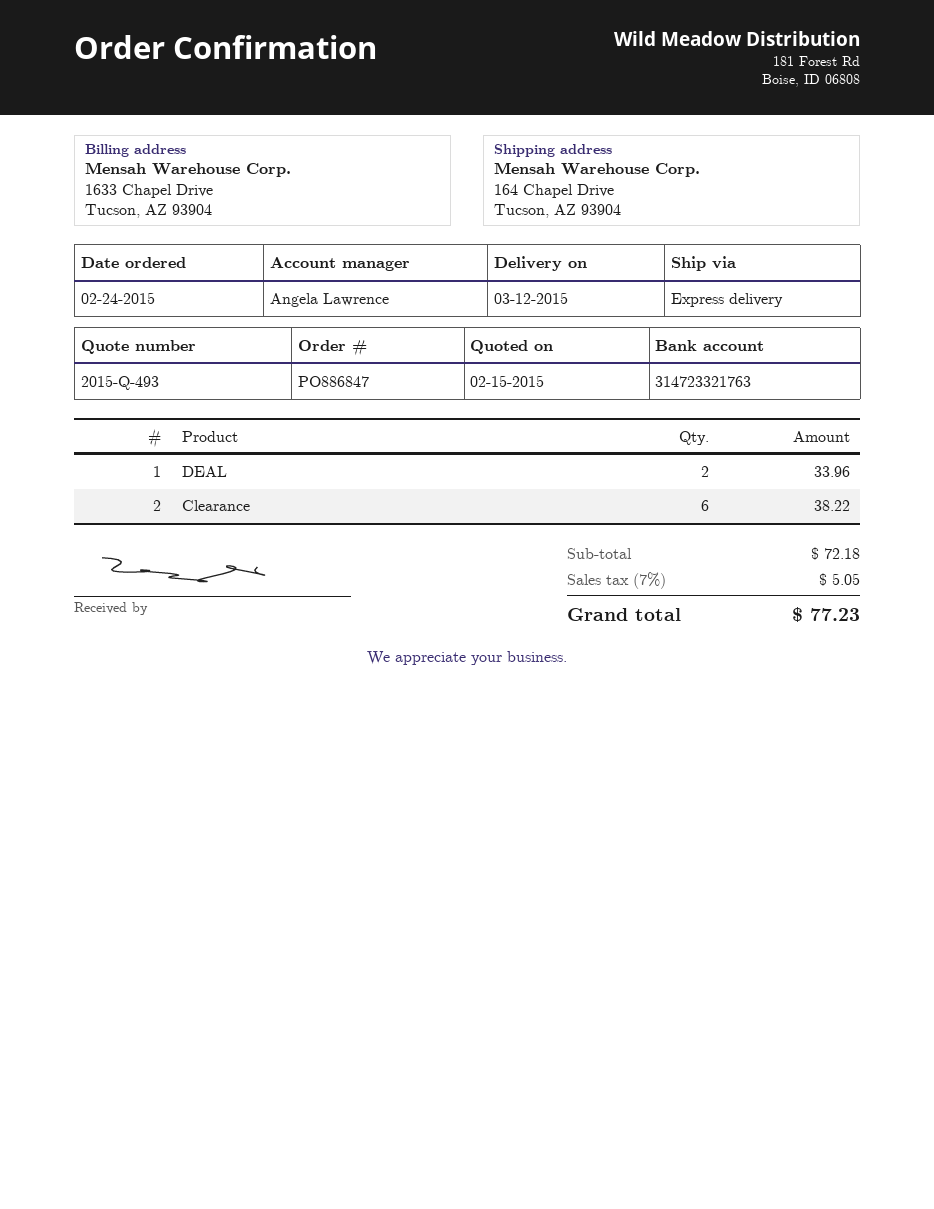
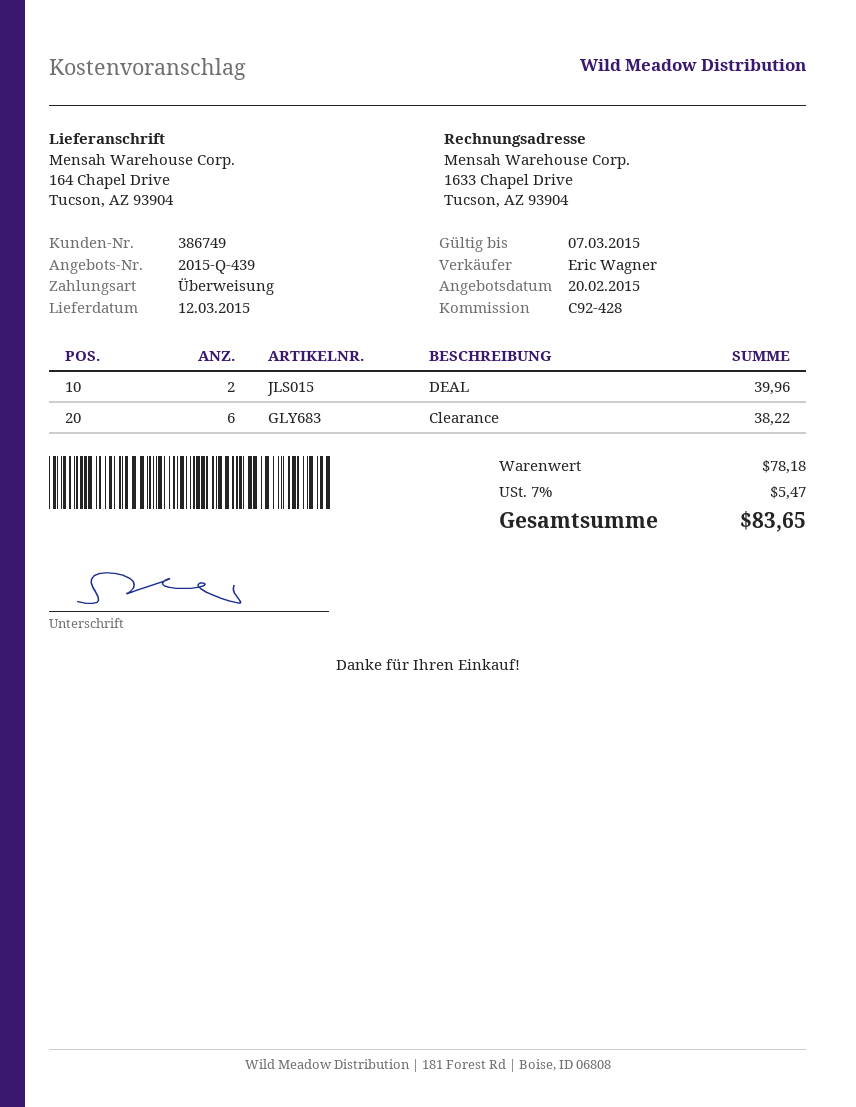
quote number: 2015-Q-493 -> 2015-Q-439
quote date: 2015-02-15 -> 2015-02-20
sales rep: Angela Lawrence -> Eric Wagner
DEAL: 2 for 33.96 -> 2 for 39.96
subtotal: 72.18 -> 78.18
tax: 7% = 5.05 -> 7% = 5.47
total: 77.23 -> 83.65

